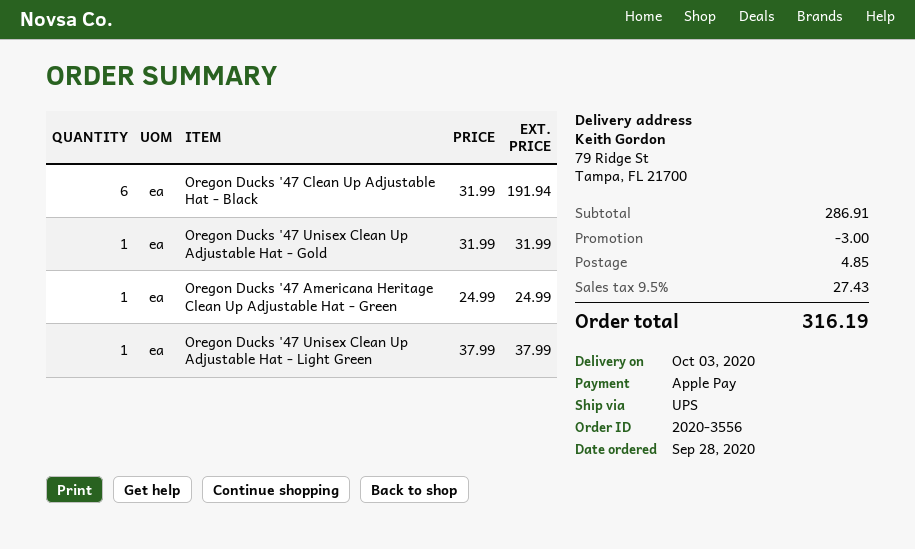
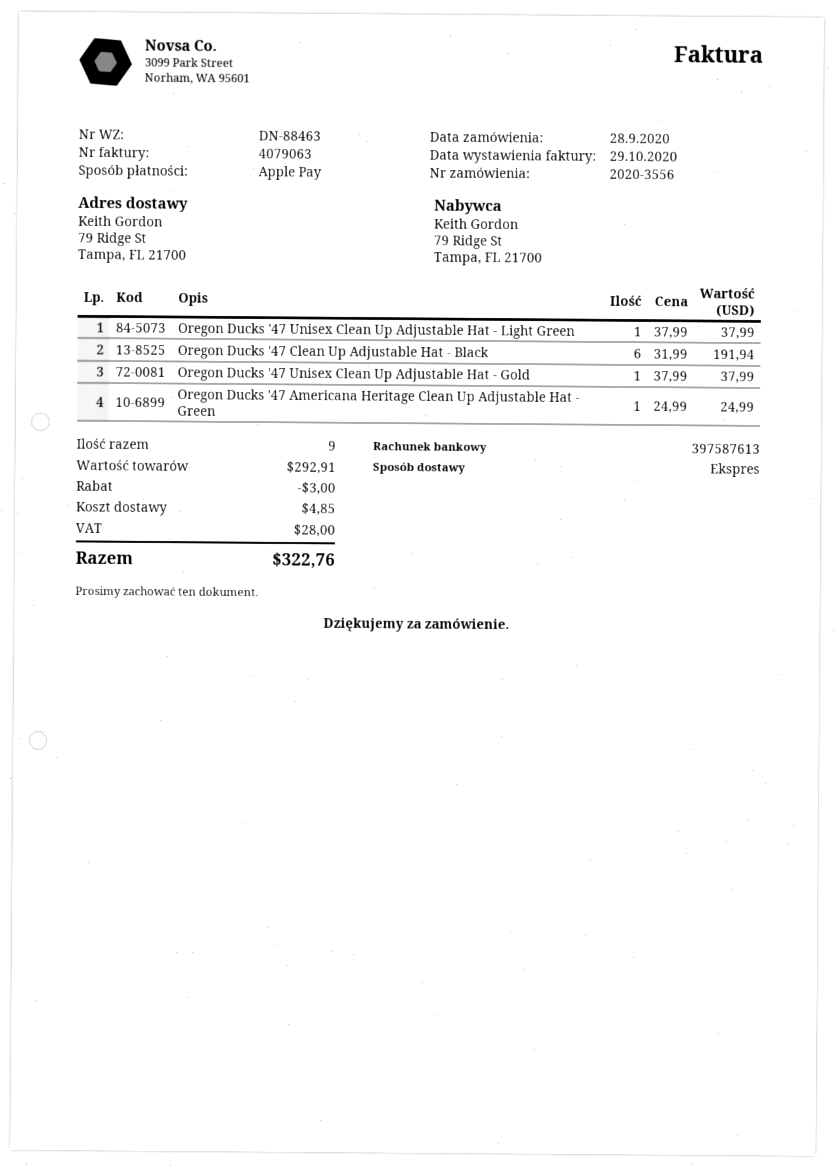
shipping method: UPS -> express
Oregon Ducks '47 Unisex Clean Up Adjustable Hat - Gold: 1 x 31.99 = 31.99 -> 1 x 37.99 = 37.99
subtotal: 286.91 -> 292.91
tax: 27.43 -> 28.00
total: 316.19 -> 322.76

